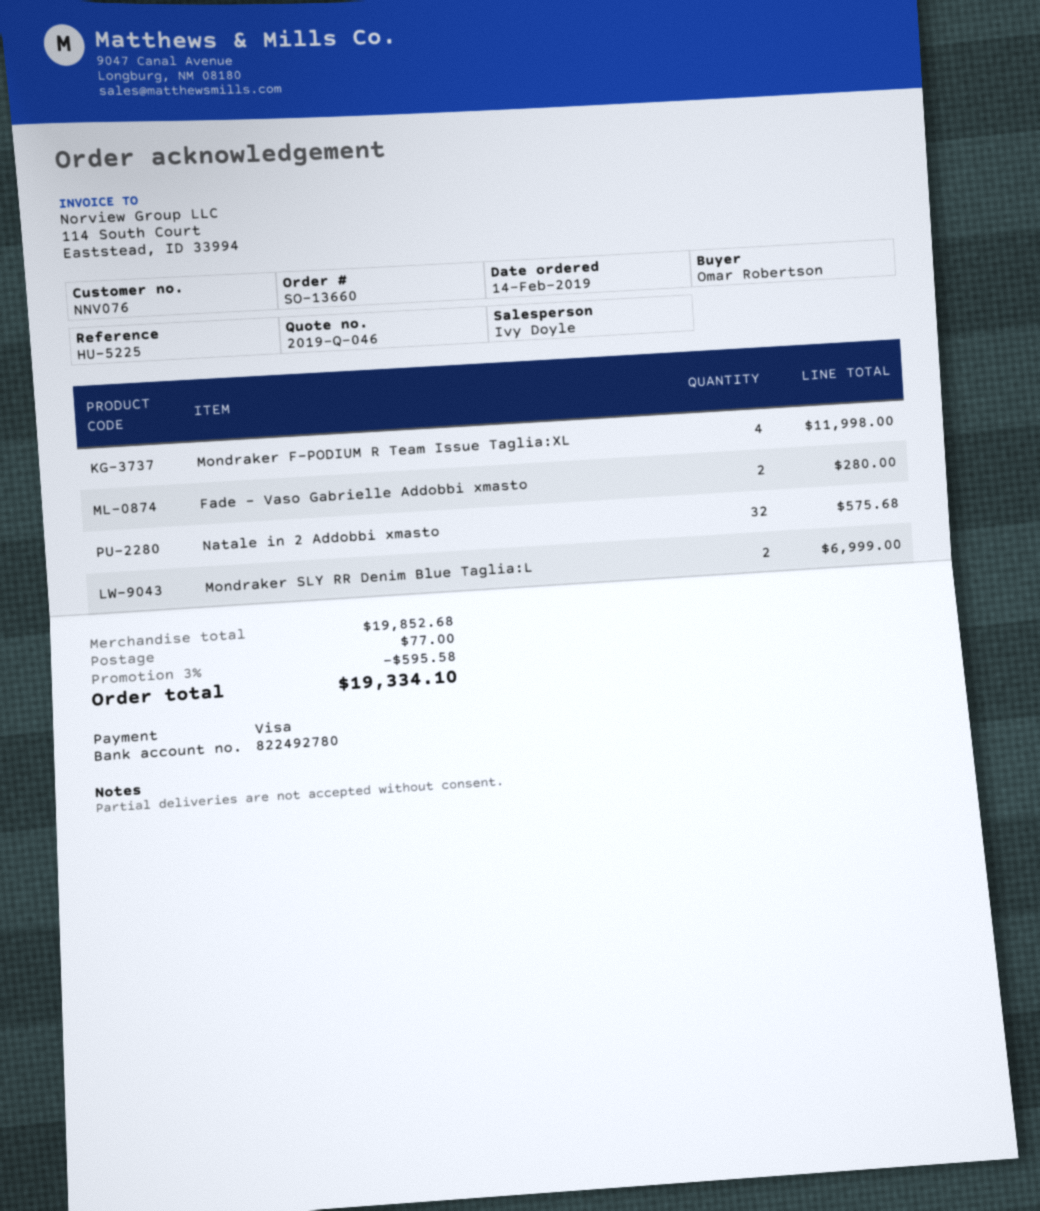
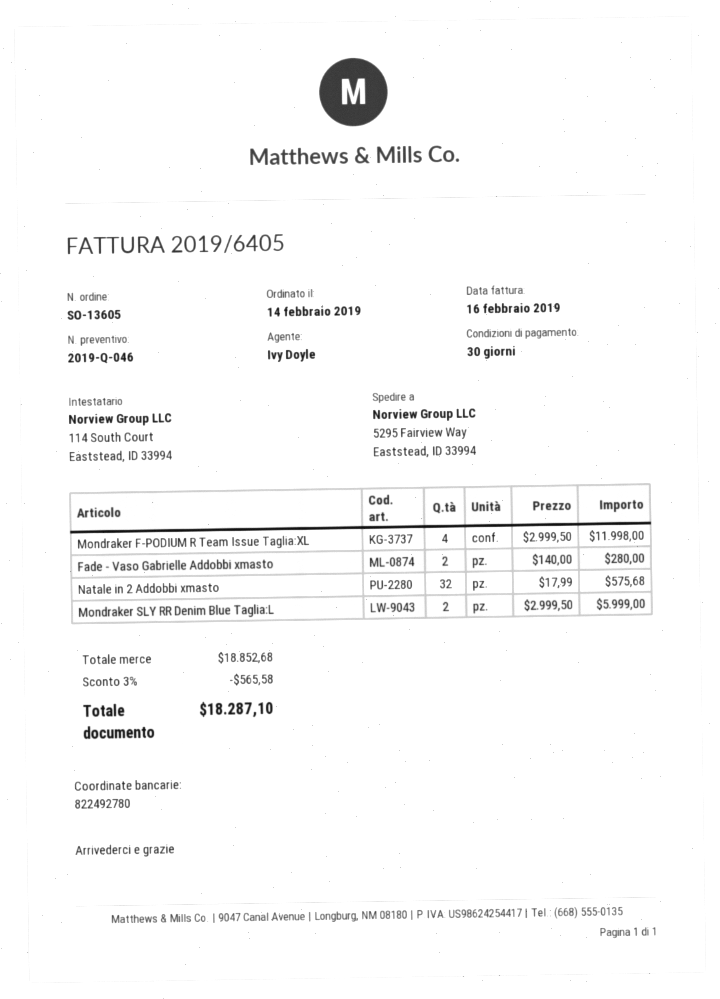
order number: SO-13660 -> SO-13605
Mondraker SLY RR Denim Blue Taglia:L: 2 for 6999.00 -> 2 for 5999.00
subtotal: 19852.68 -> 18852.68
discount: 3% = 595.58 -> 3% = 565.58
shipping: 77.00 -> none
total: 19334.10 -> 18287.10

